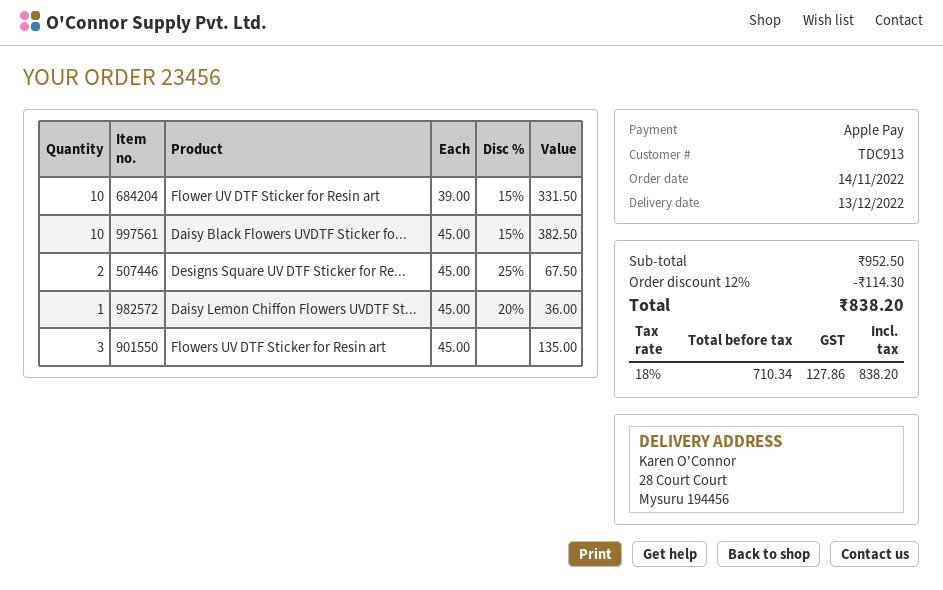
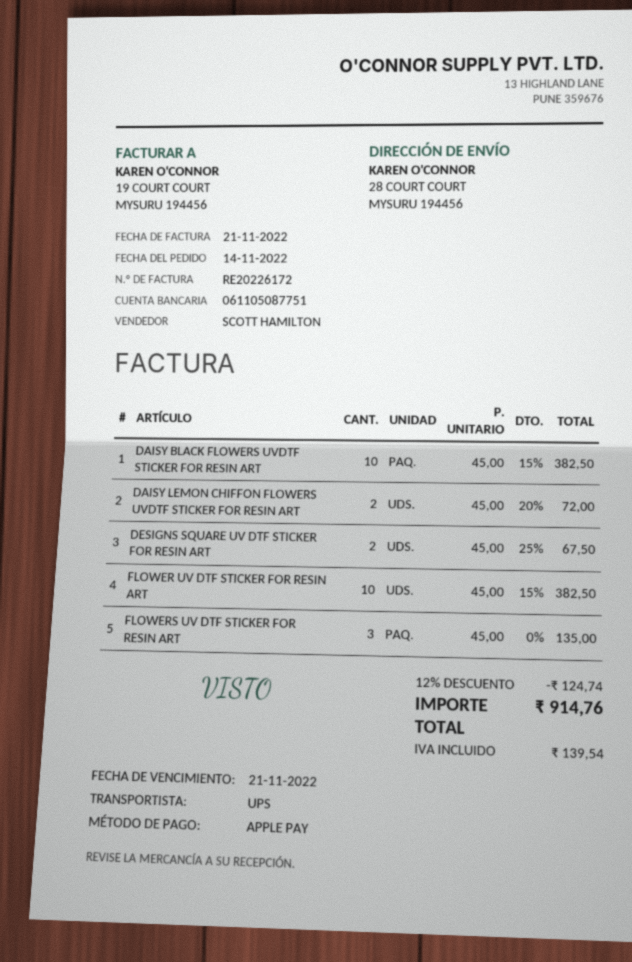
Flower UV DTF Sticker for Resin art: 10 x 39.00 - 15% = 331.50 -> 10 x 45.00 - 15% = 382.50
Daisy Lemon Chiffon Flowers UVDTF St...: 1 x 45.00 - 20% = 36.00 -> 2 x 45.00 - 20% = 72.00
discount: 12% = 114.30 -> 12% = 124.74
tax: 127.86 -> 139.54
total: 838.20 -> 914.76

